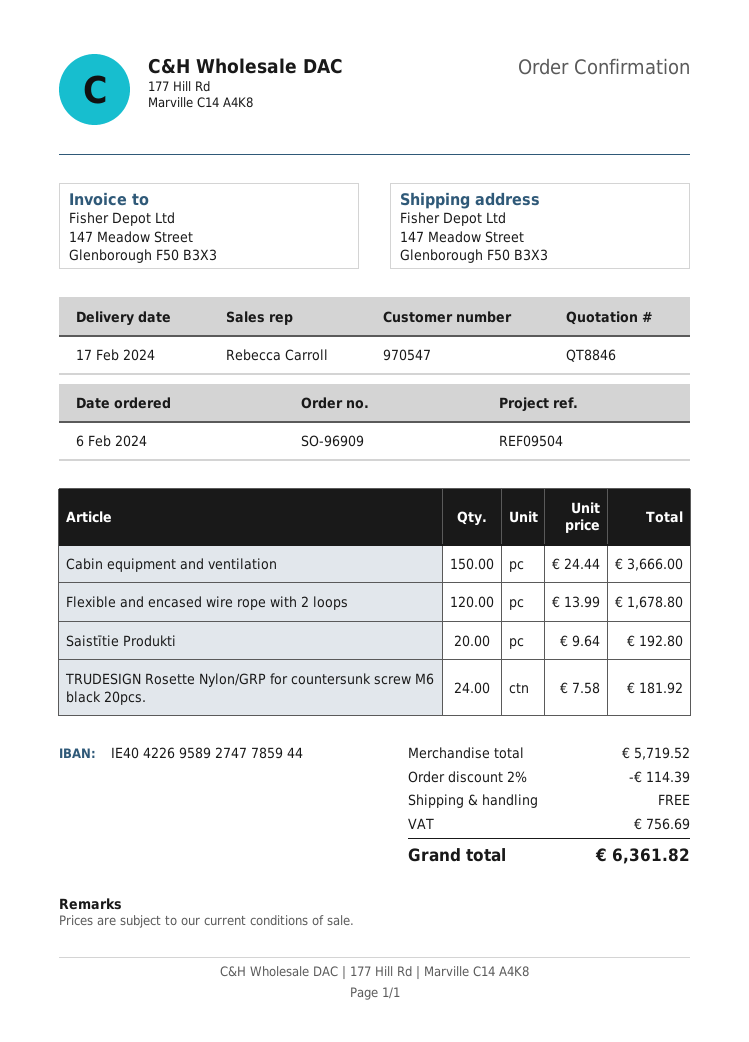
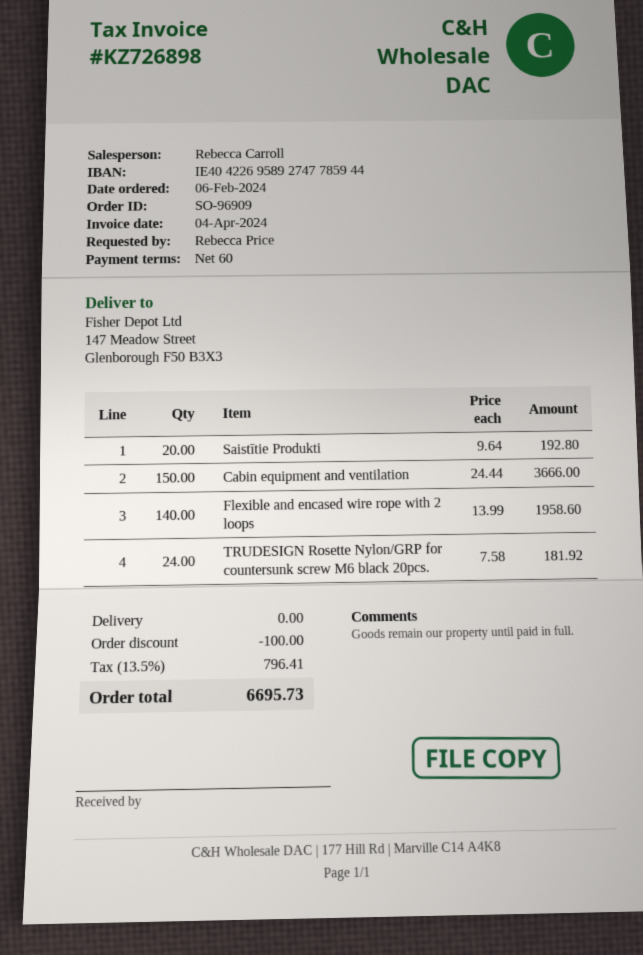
Flexible and encased wire rope with 2 loops: 120 x 13.99 = 1678.80 -> 140 x 13.99 = 1958.60
discount: 114.39 -> 100.00
tax: 756.69 -> 796.41
total: 6361.82 -> 6695.73

